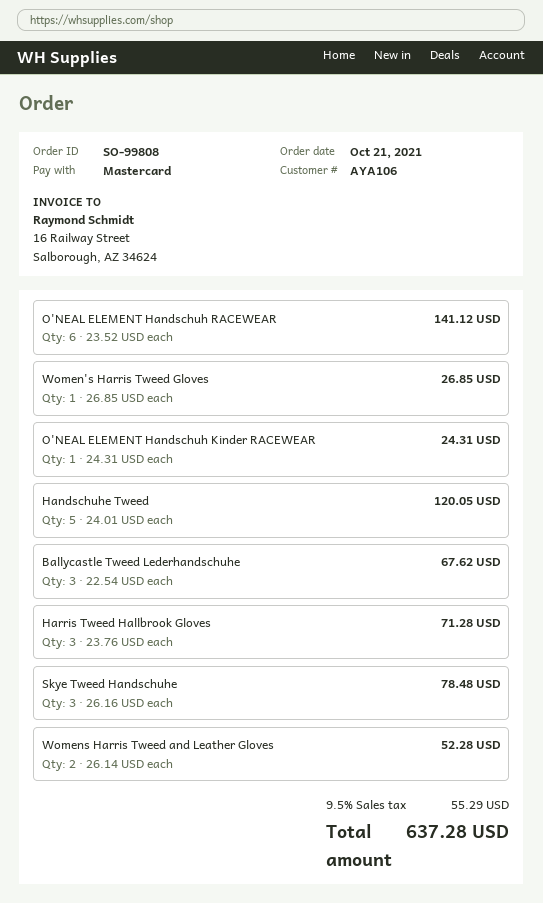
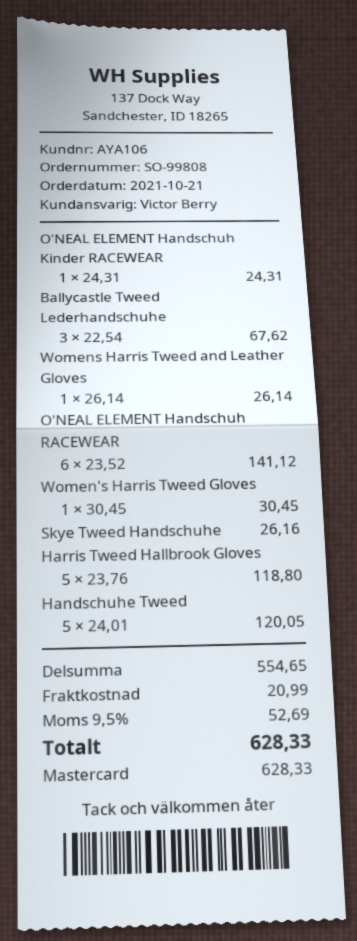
Women's Harris Tweed Gloves: 1 x 26.85 = 26.85 -> 1 x 30.45 = 30.45
Harris Tweed Hallbrook Gloves: 3 x 23.76 = 71.28 -> 5 x 23.76 = 118.80
Skye Tweed Handschuhe: 3 x 26.16 = 78.48 -> 1 x 26.16 = 26.16
Womens Harris Tweed and Leather Gloves: 2 x 26.14 = 52.28 -> 1 x 26.14 = 26.14
shipping: none -> 20.99
tax: 9.5% = 55.29 -> 9.5% = 52.69
total: 637.28 -> 628.33

